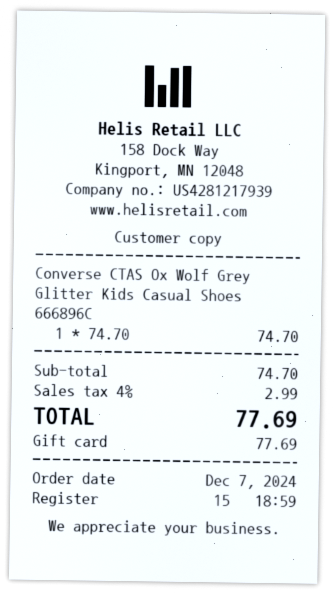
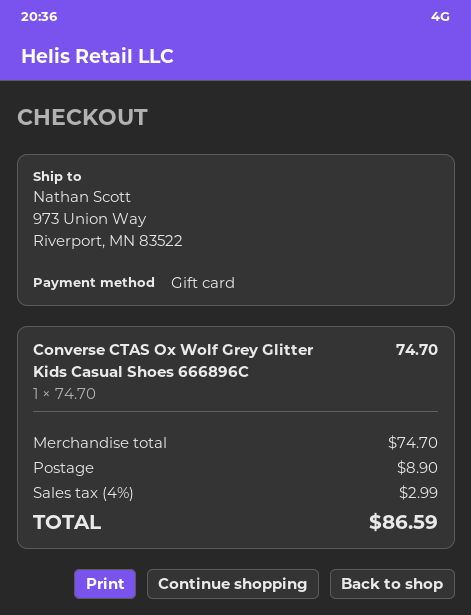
shipping: none -> 8.90
total: 77.69 -> 86.59

